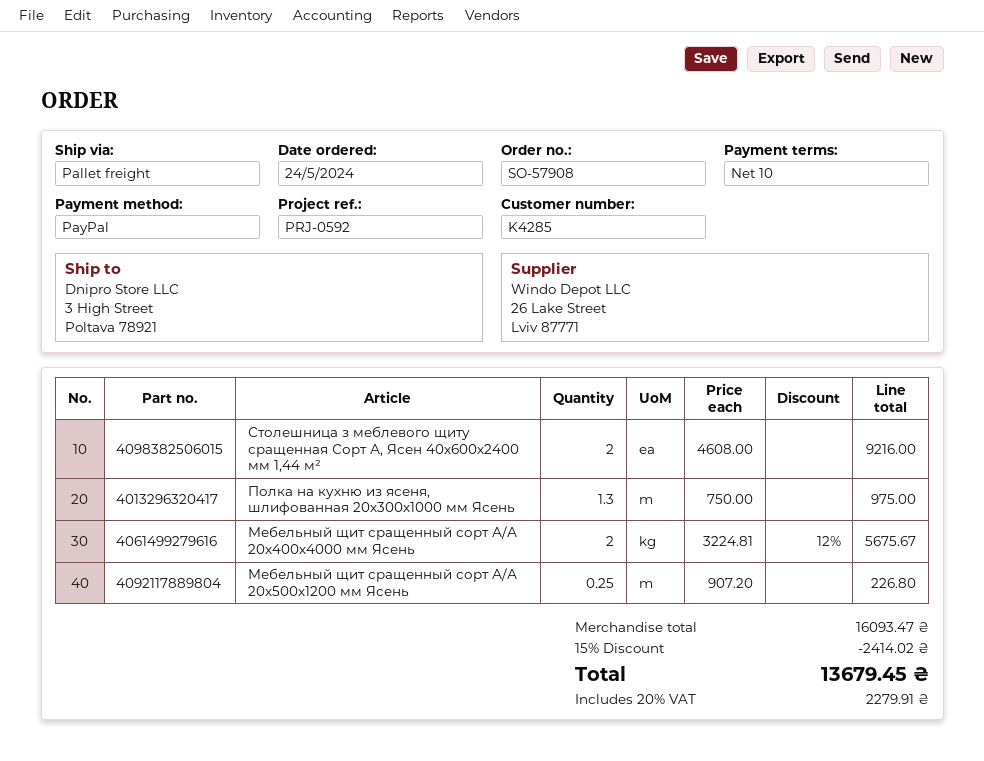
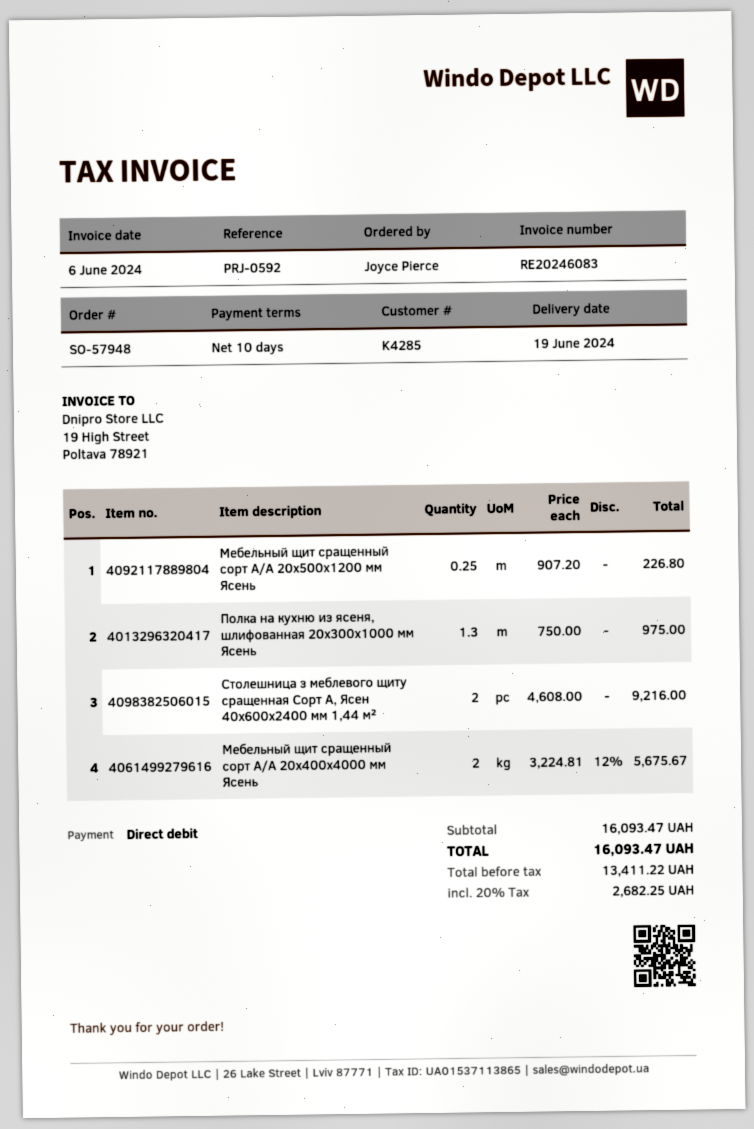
order number: SO-57908 -> SO-57948
payment method: PayPal -> direct debit
discount: 15% = 2414.02 -> none
tax: 20% = 2279.91 -> 20% = 2682.25
total: 13679.45 -> 16093.47

